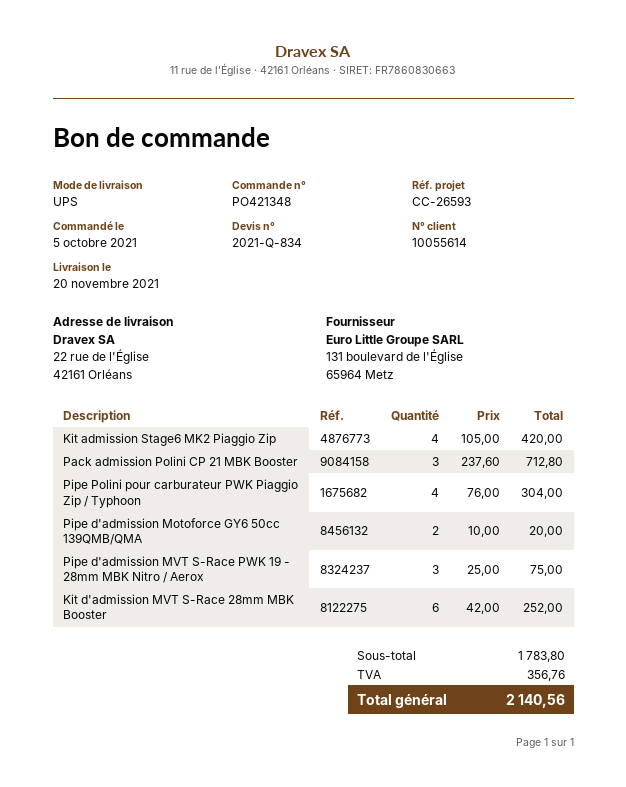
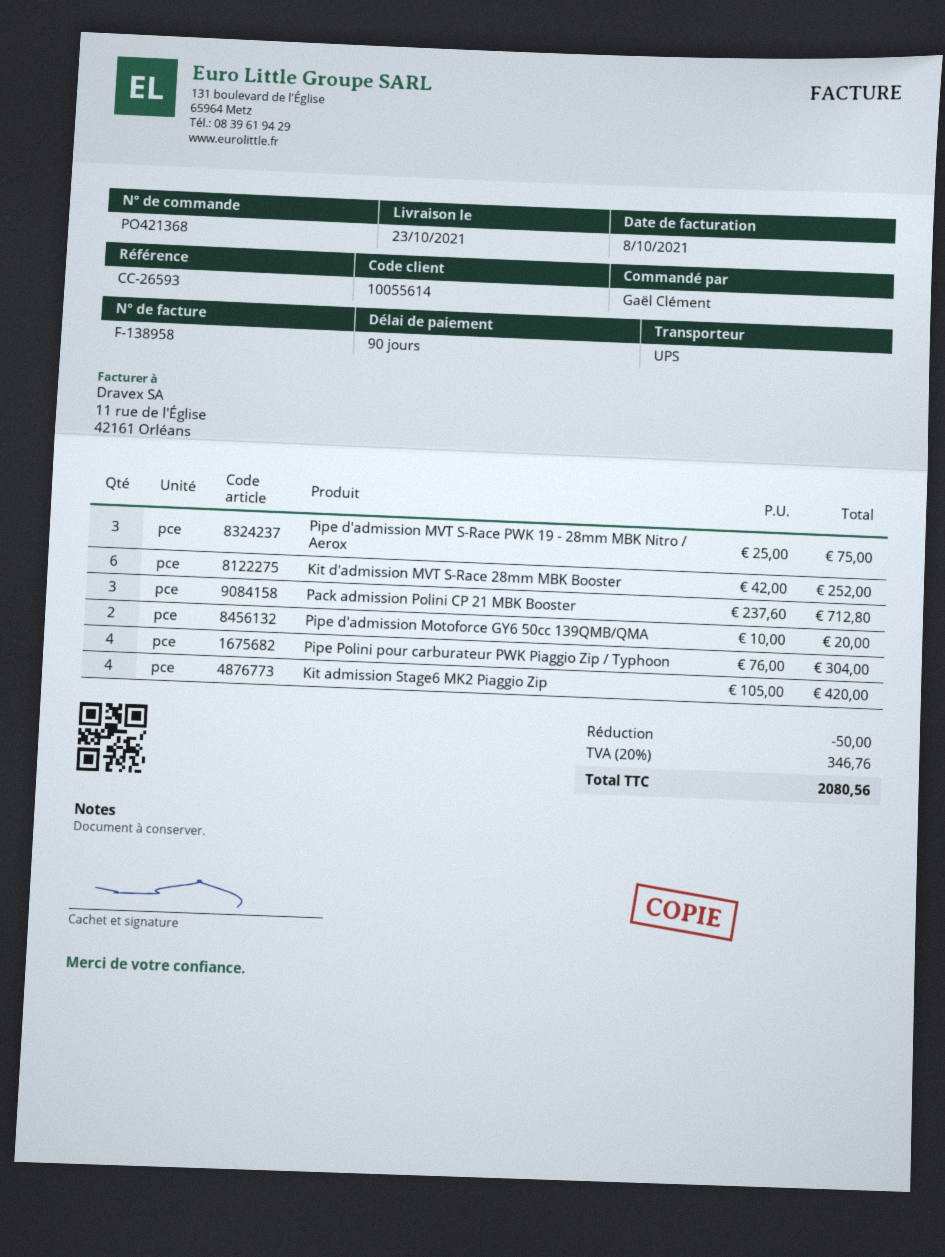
order number: PO421348 -> PO421368
delivery date: 2021-11-20 -> 2021-10-23
discount: none -> 50.00
tax: 356.76 -> 346.76
total: 2140.56 -> 2080.56

